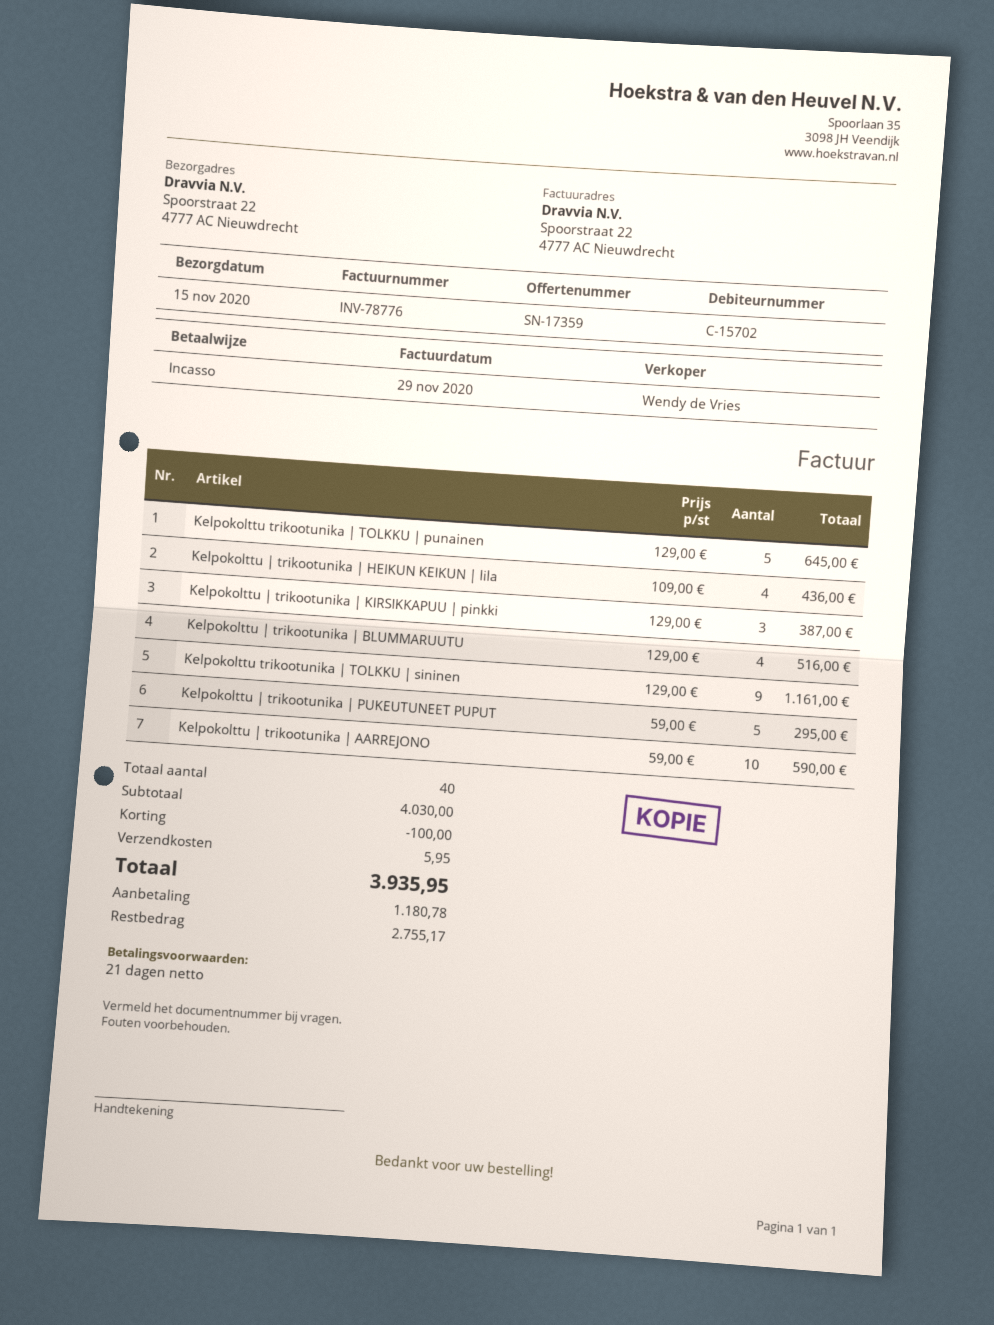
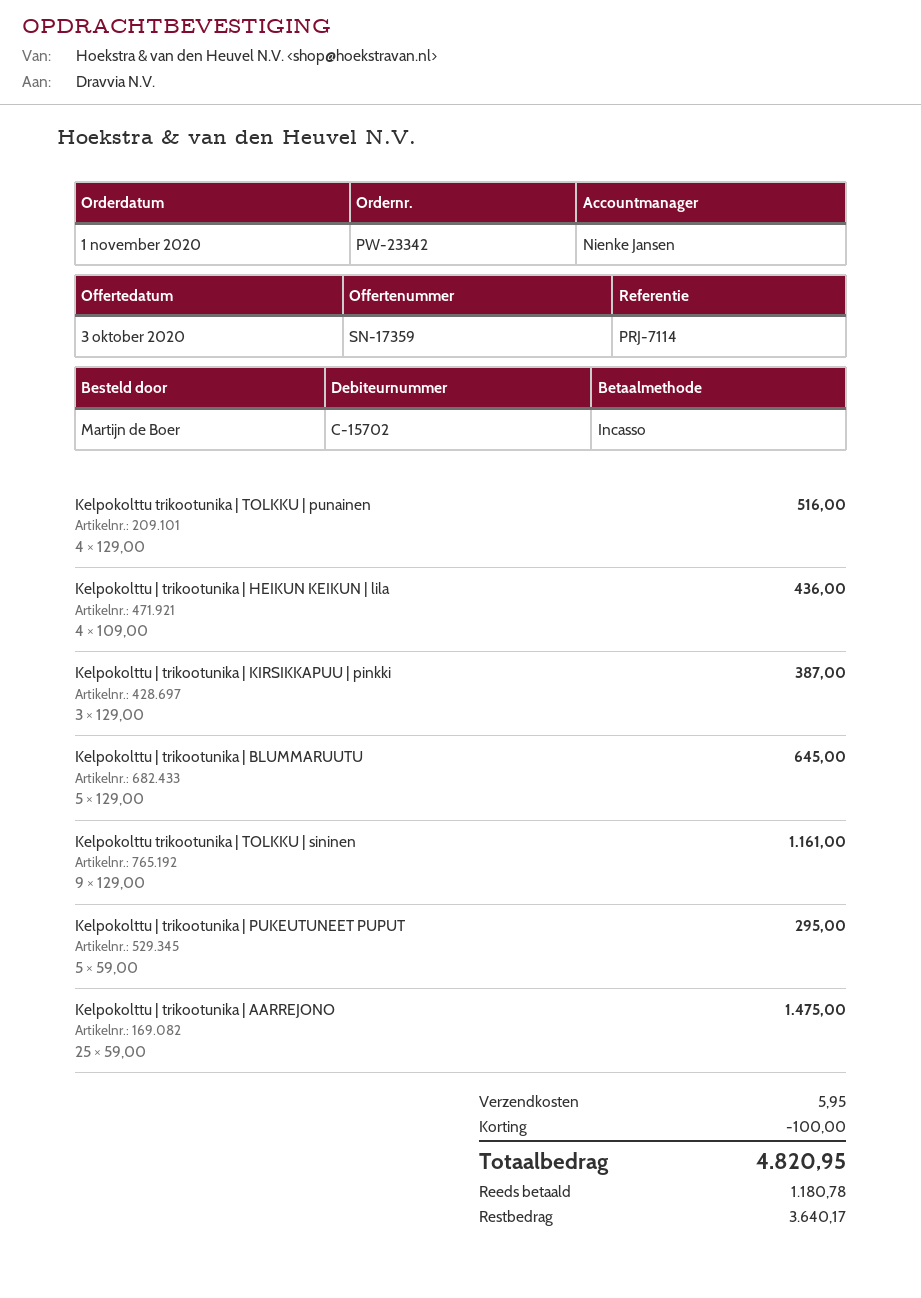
sales rep: Wendy de Vries -> Nienke Jansen
Kelpokolttu trikootunika | TOLKKU | punainen: 5 x 129.00 = 645.00 -> 4 x 129.00 = 516.00
Kelpokolttu | trikootunika | BLUMMARUUTU: 4 x 129.00 = 516.00 -> 5 x 129.00 = 645.00
Kelpokolttu | trikootunika | AARREJONO: 10 x 59.00 = 590.00 -> 25 x 59.00 = 1475.00
total: 3935.95 -> 4820.95
balance: 2755.17 -> 3640.17

